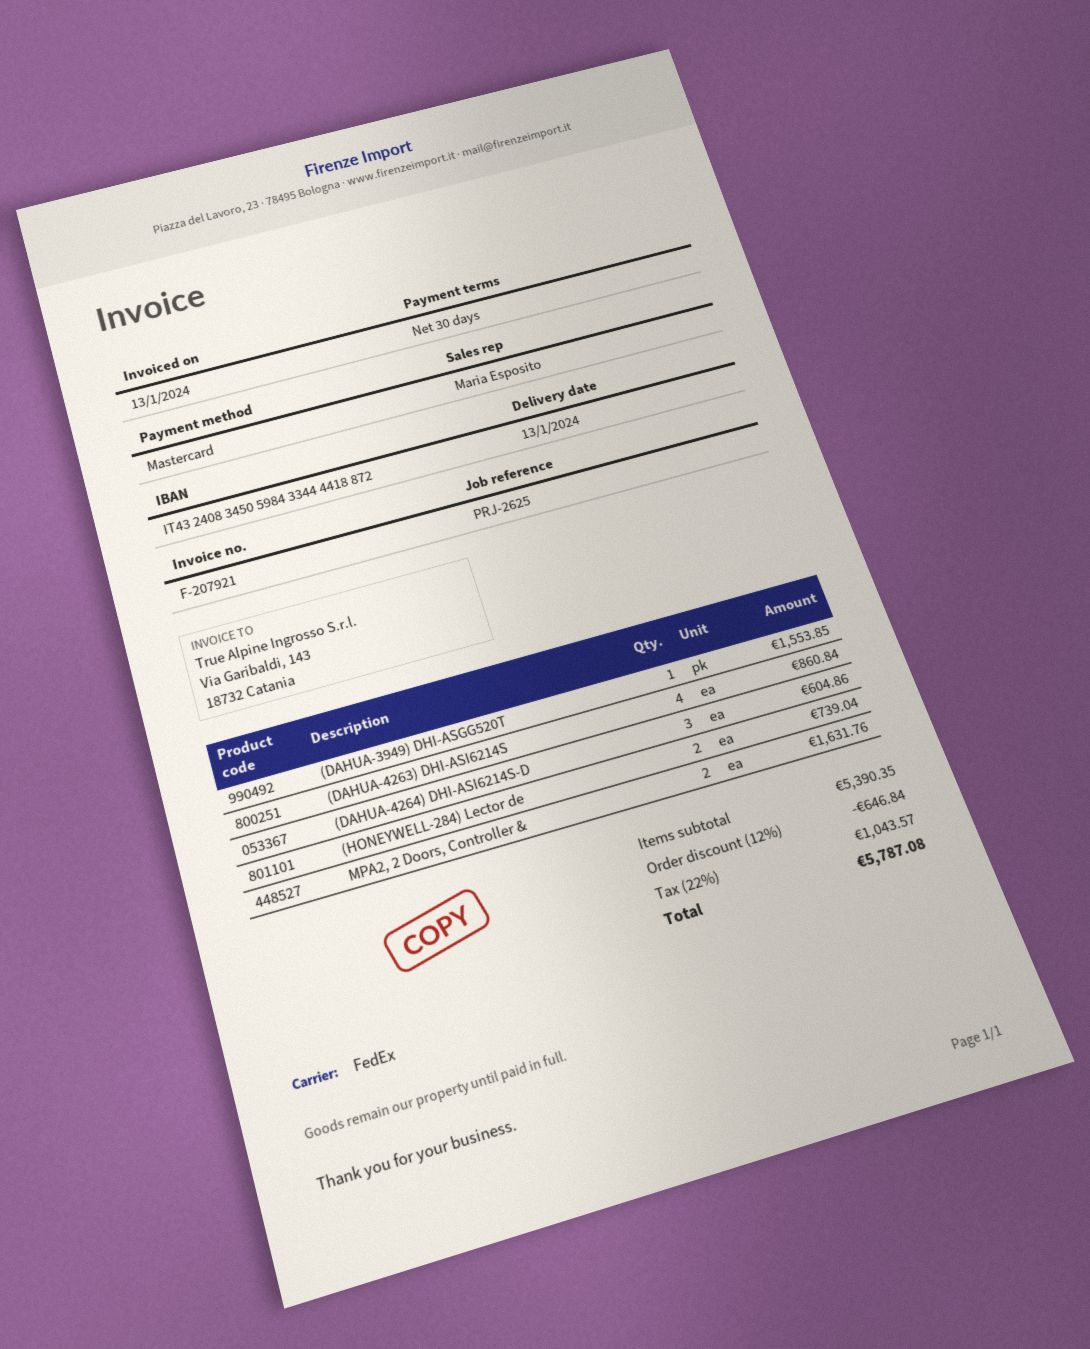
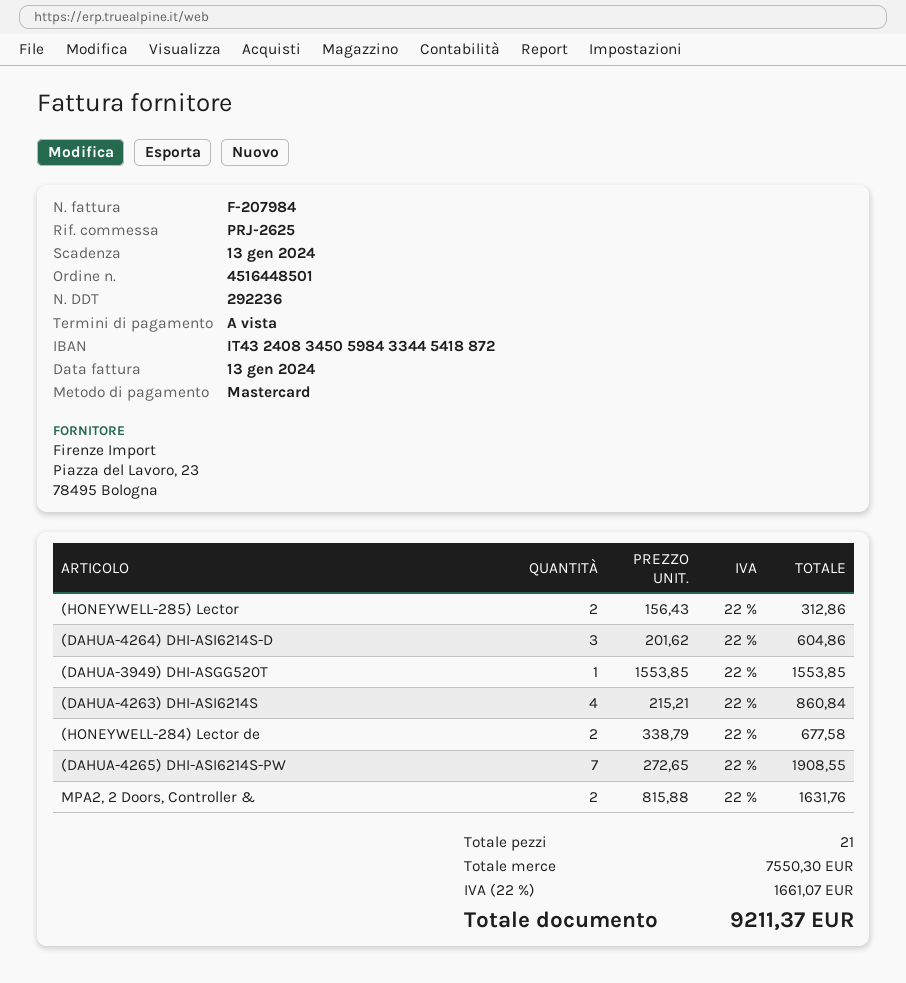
invoice number: F-207921 -> F-207984
payment terms: 30 days -> on receipt
bank account: IT4324083450598433444418872 -> IT4324083450598433445418872
(HONEYWELL-284) Lector de: 2 for 739.04 -> 2 for 677.58
(HONEYWELL-285) Lector: none -> 2 for 312.86
(DAHUA-4265) DHI-ASI6214S-PW: none -> 7 for 1908.55
subtotal: 5390.35 -> 7550.30
discount: 12% = 646.84 -> none
tax: 22% = 1043.57 -> 22% = 1661.07
total: 5787.08 -> 9211.37

